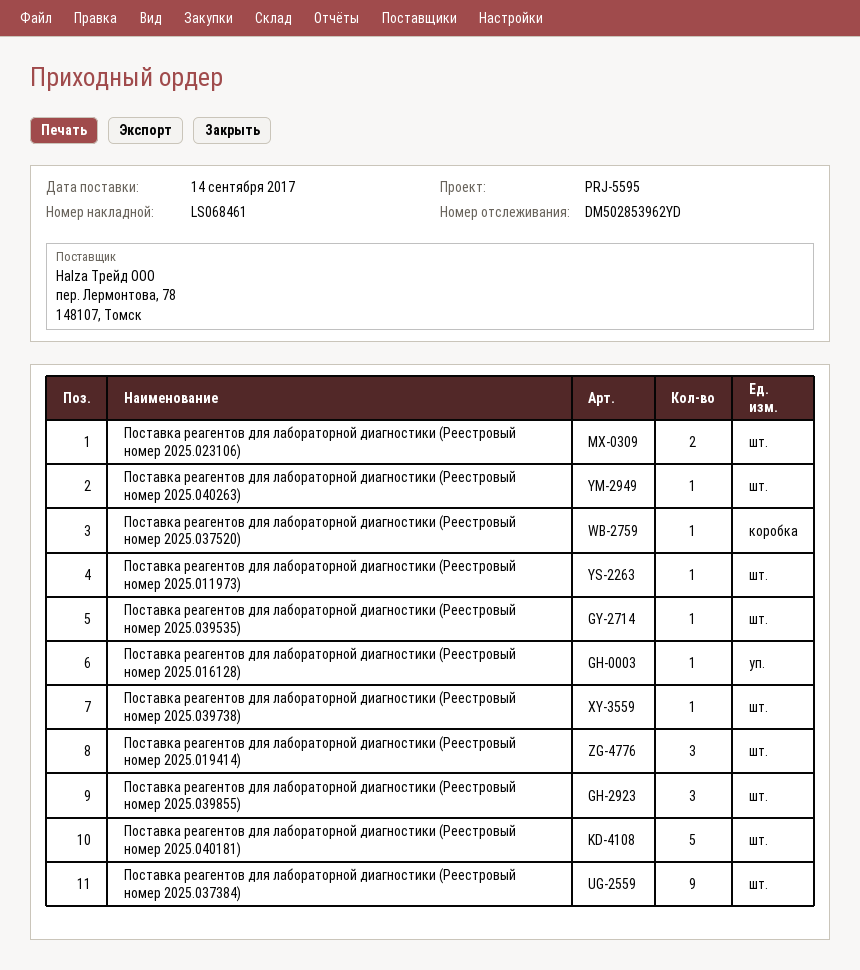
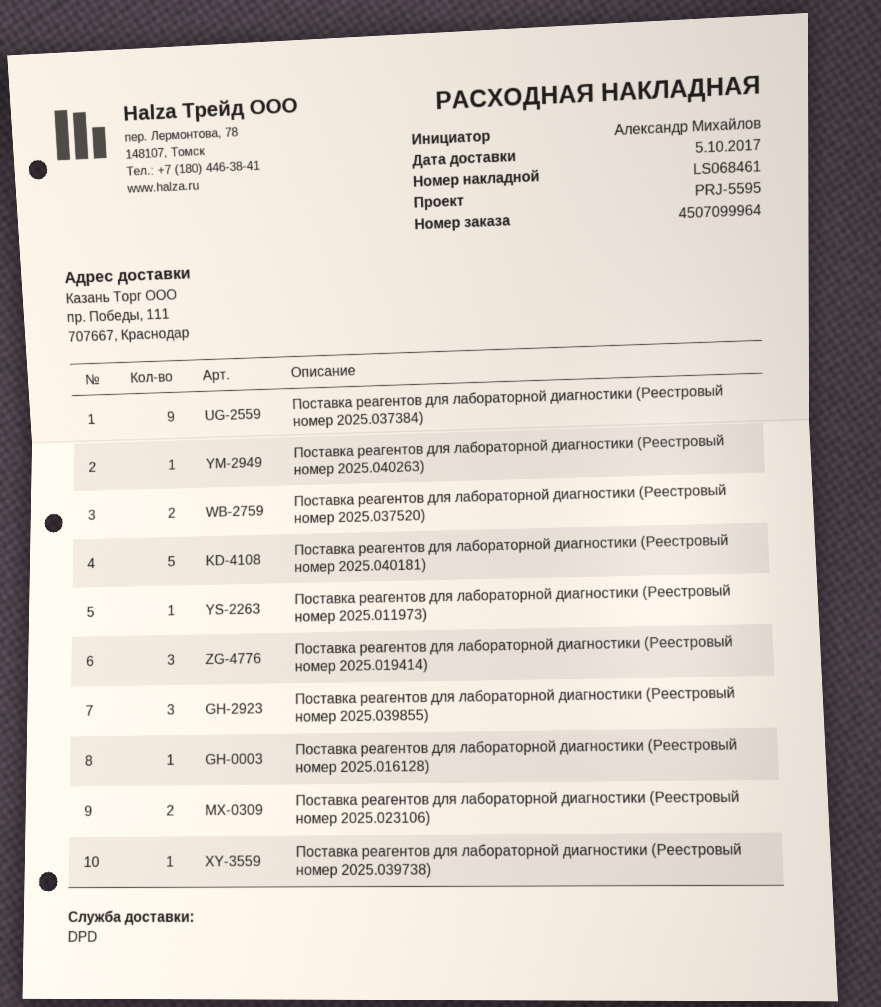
delivery date: 2017-09-14 -> 2017-10-05
Поставка реагентов для лабораторной диагностики (Реестровый номер 2025.037520): 1 -> 2
Поставка реагентов для лабораторной диагностики (Реестровый номер 2025.039535): 1 -> none

